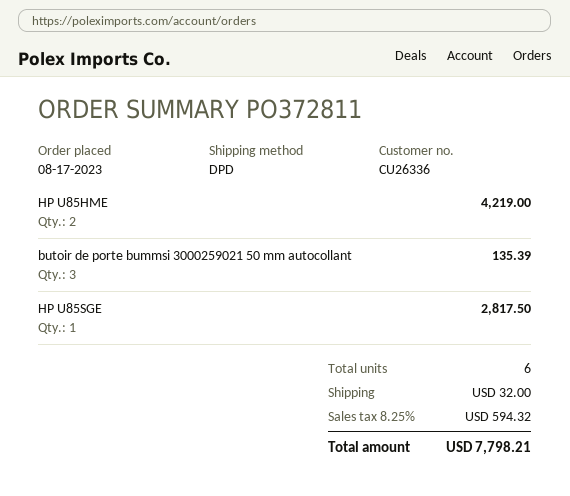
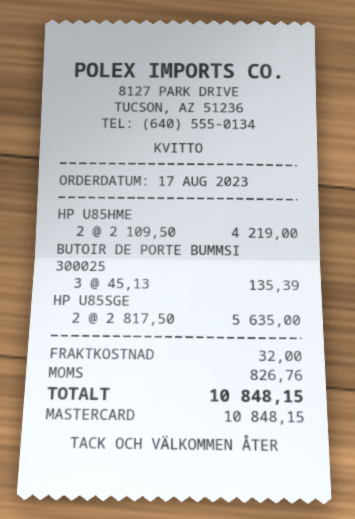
HP U85SGE: 1 for 2817.50 -> 2 for 5635.00
tax: 594.32 -> 826.76
total: 7798.21 -> 10848.15

